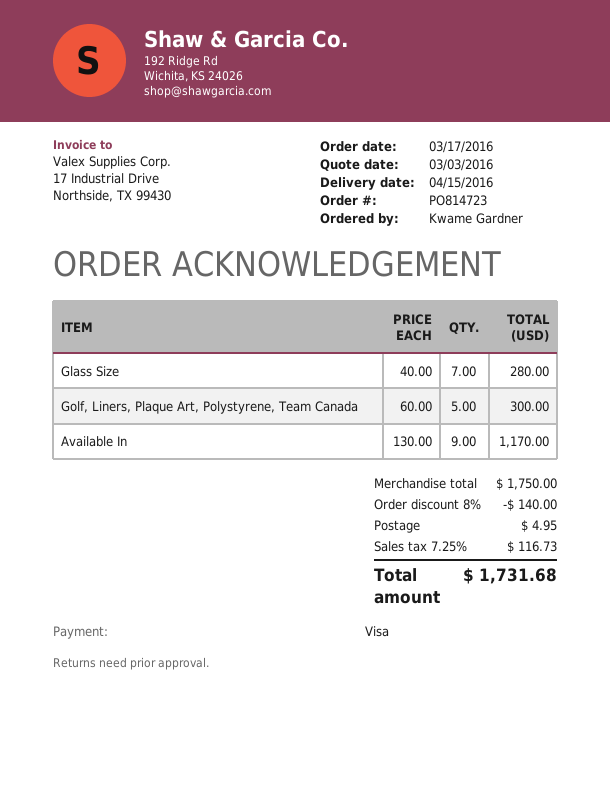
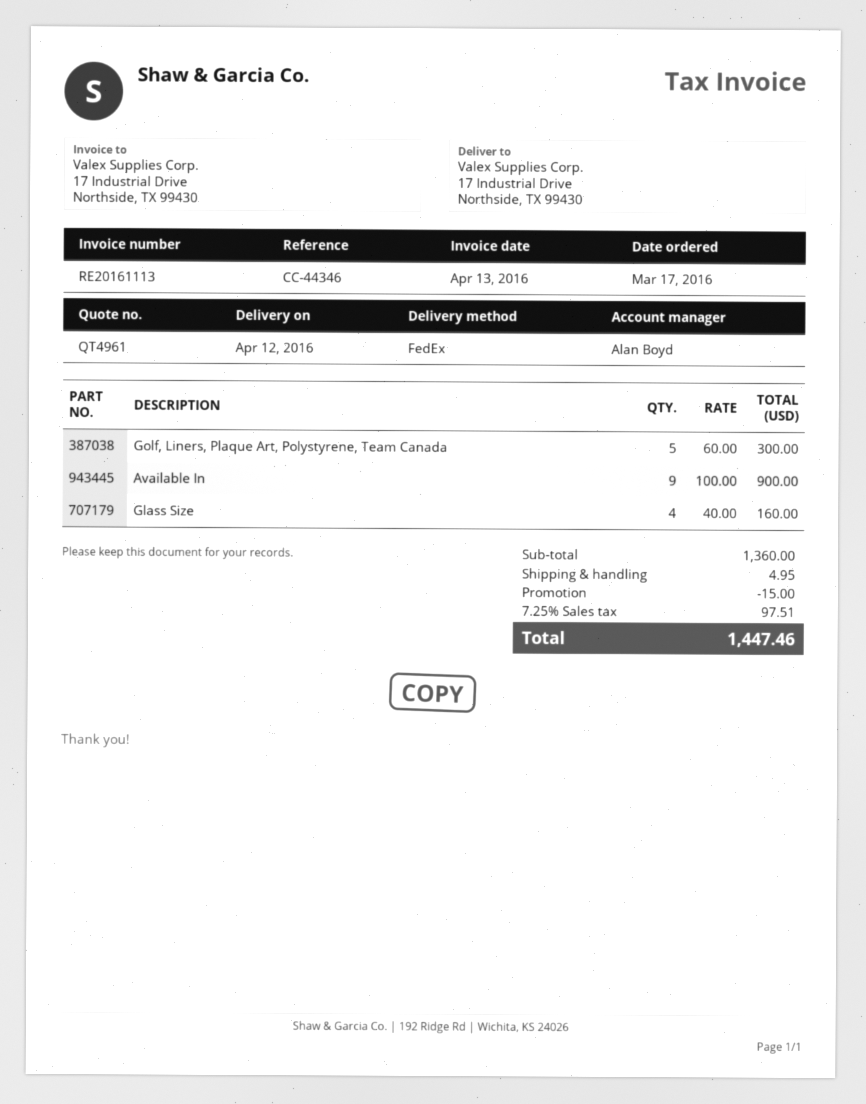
delivery date: 2016-04-15 -> 2016-04-12
Glass Size: 7 x 40.00 = 280.00 -> 4 x 40.00 = 160.00
Available In: 9 x 130.00 = 1170.00 -> 9 x 100.00 = 900.00
subtotal: 1750.00 -> 1360.00
discount: 140.00 -> 15.00
tax: 7.25% = 116.73 -> 7.25% = 97.51
total: 1731.68 -> 1447.46

